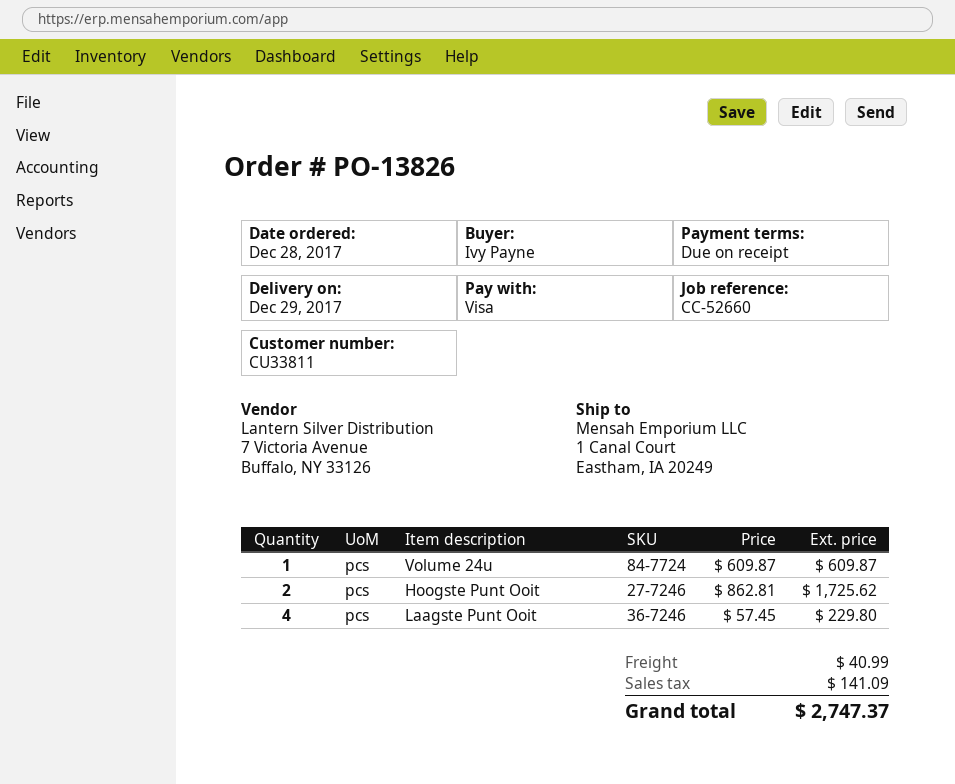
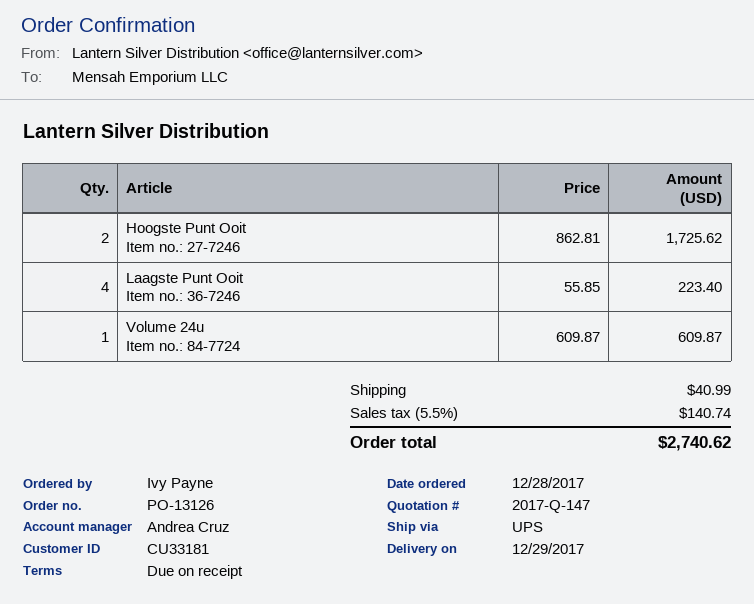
order number: PO-13826 -> PO-13126
customer number: CU33811 -> CU33181
Laagste Punt Ooit: 4 x 57.45 = 229.80 -> 4 x 55.85 = 223.40
tax: 141.09 -> 140.74
total: 2747.37 -> 2740.62

